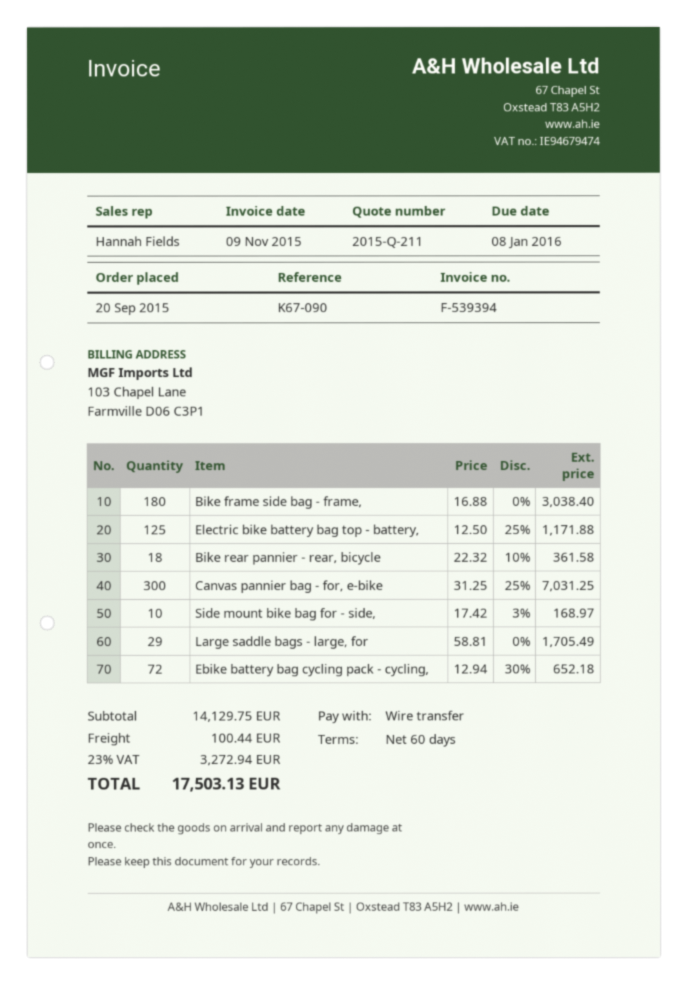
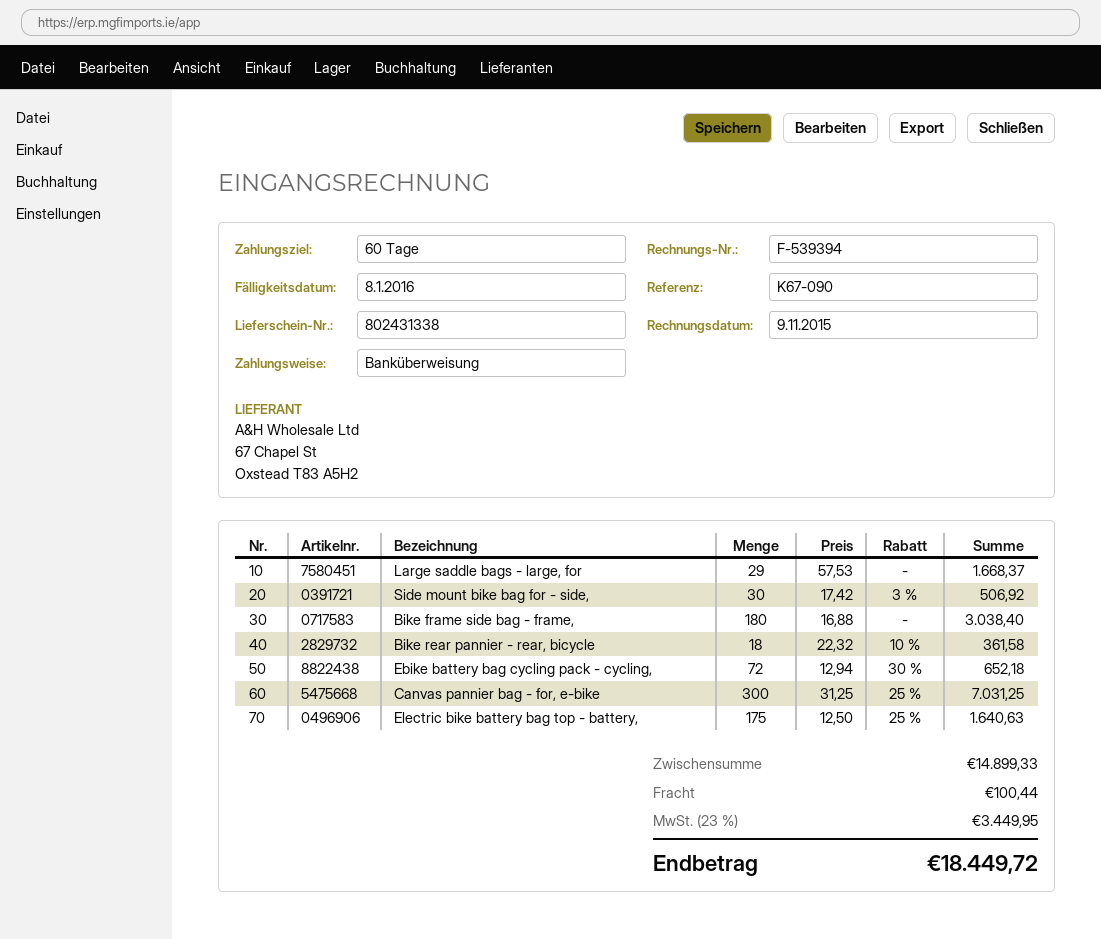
Electric bike battery bag top - battery,: 125 x 12.50 - 25% = 1171.88 -> 175 x 12.50 - 25% = 1640.63
Side mount bike bag for - side,: 10 x 17.42 - 3% = 168.97 -> 30 x 17.42 - 3% = 506.92
Large saddle bags - large, for: 29 x 58.81 = 1705.49 -> 29 x 57.53 = 1668.37
subtotal: 14129.75 -> 14899.33
tax: 23% = 3272.94 -> 23% = 3449.95
total: 17503.13 -> 18449.72

